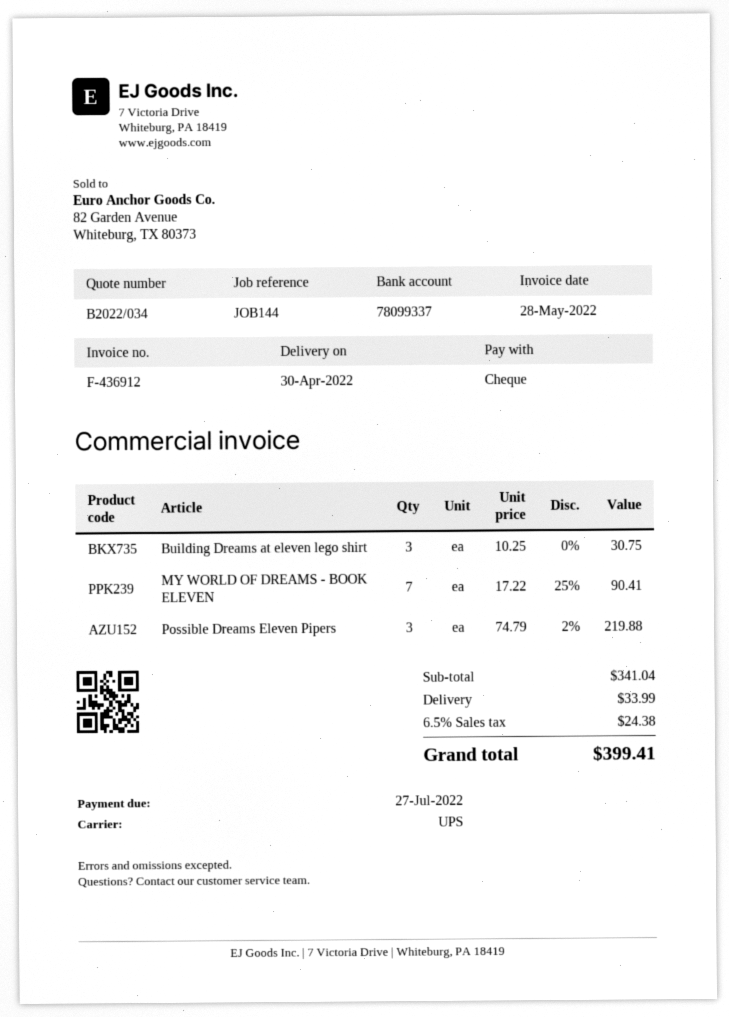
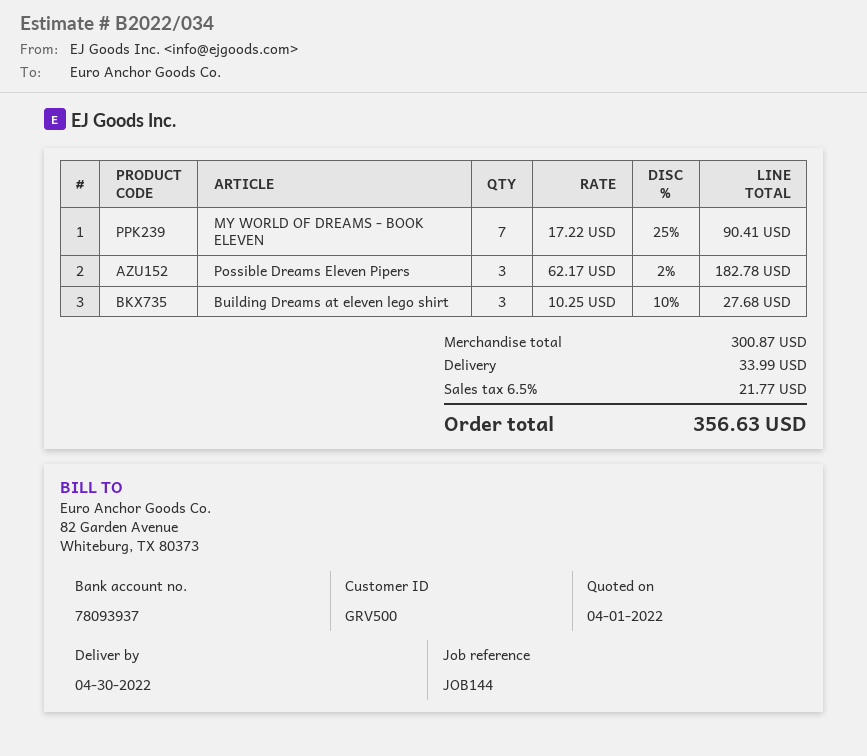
bank account: 78099337 -> 78093937
Building Dreams at eleven lego shirt: 3 x 10.25 = 30.75 -> 3 x 10.25 - 10% = 27.68
Possible Dreams Eleven Pipers: 3 x 74.79 - 2% = 219.88 -> 3 x 62.17 - 2% = 182.78
subtotal: 341.04 -> 300.87
tax: 6.5% = 24.38 -> 6.5% = 21.77
total: 399.41 -> 356.63

